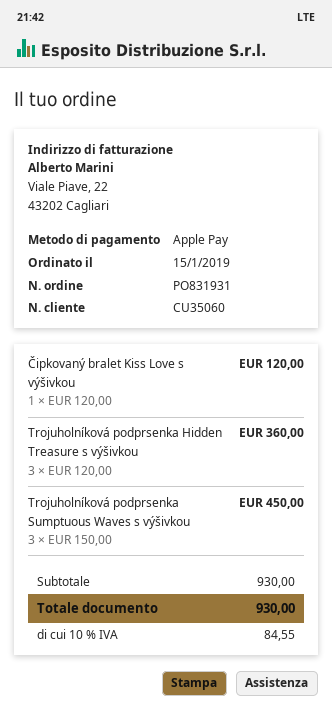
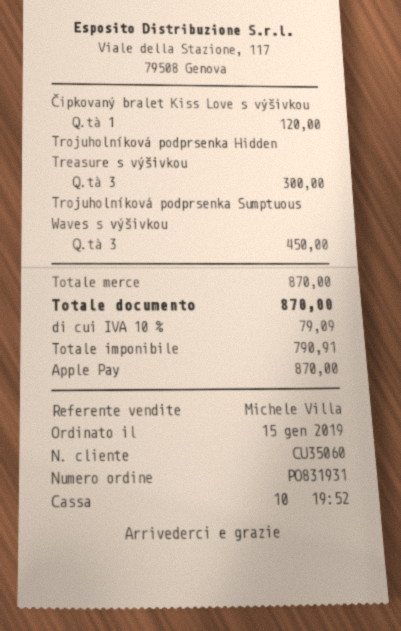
Trojuholníková podprsenka Hidden Treasure s výšivkou: 3 for 360.00 -> 3 for 300.00
subtotal: 930.00 -> 870.00
tax: 10% = 84.55 -> 10% = 79.09
total: 930.00 -> 870.00

